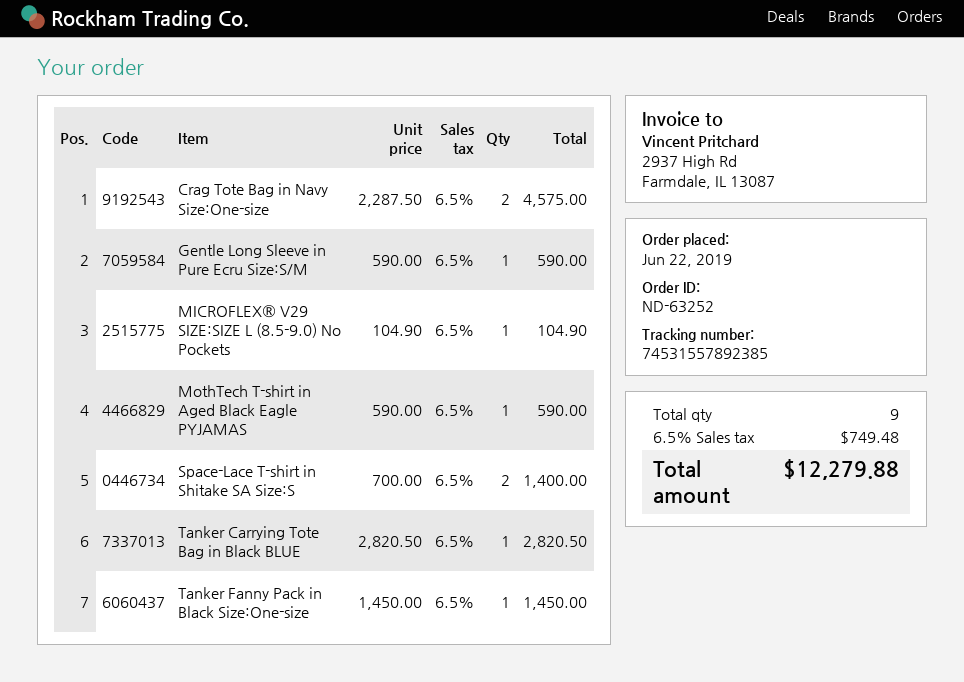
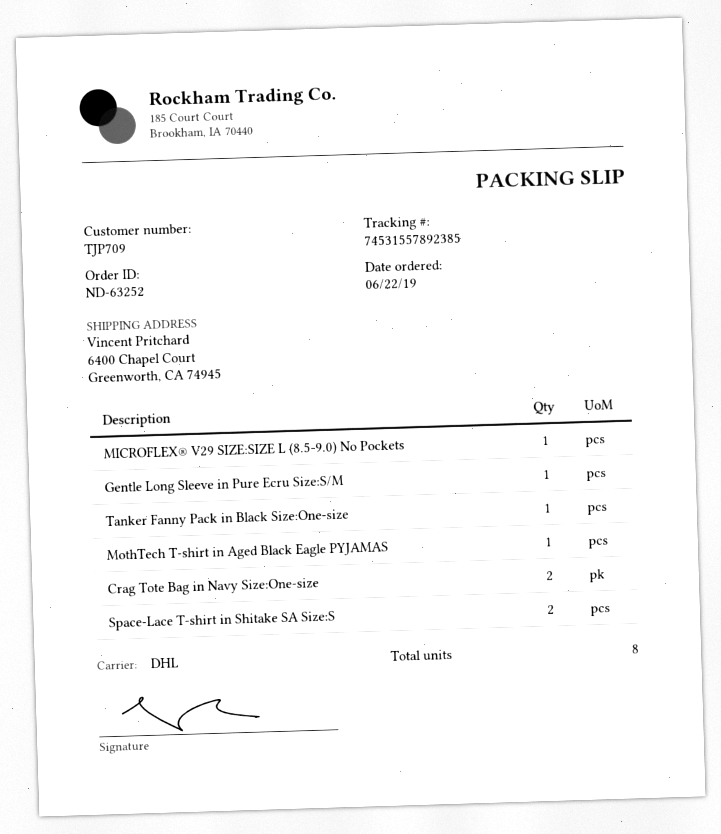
Tanker Carrying Tote Bag in Black BLUE: 1 -> none
total quantity: 9 -> 8

